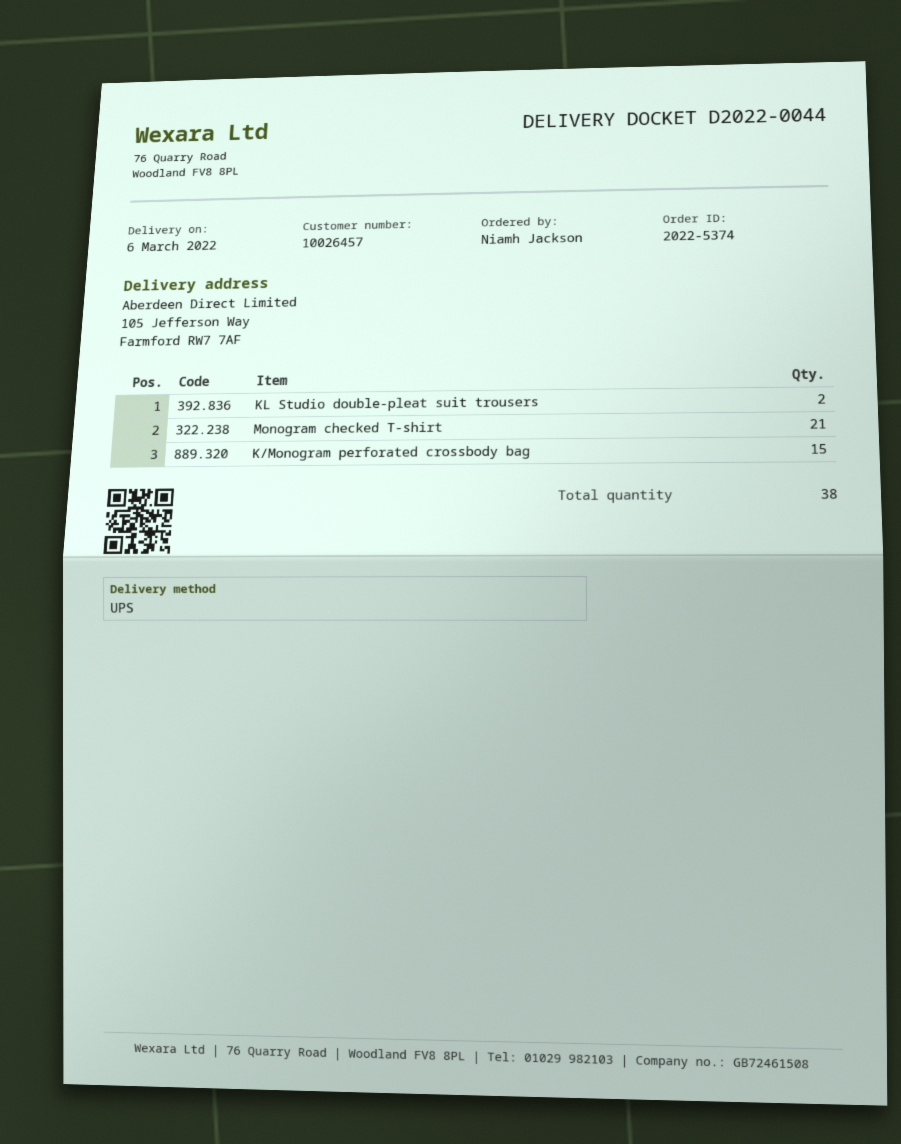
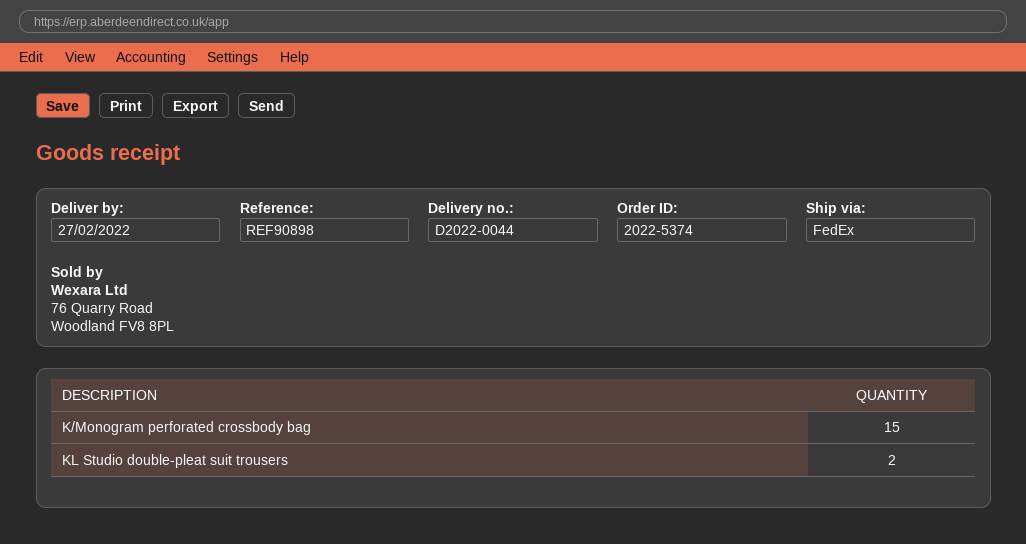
delivery date: 2022-03-06 -> 2022-02-27
shipping method: UPS -> FedEx
Monogram checked T-shirt: 21 -> none

